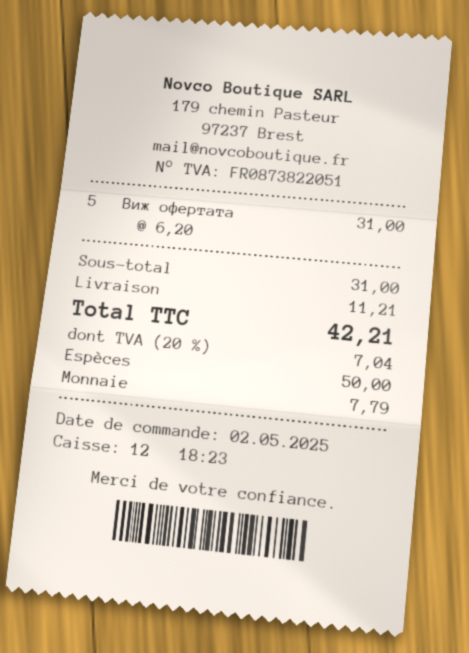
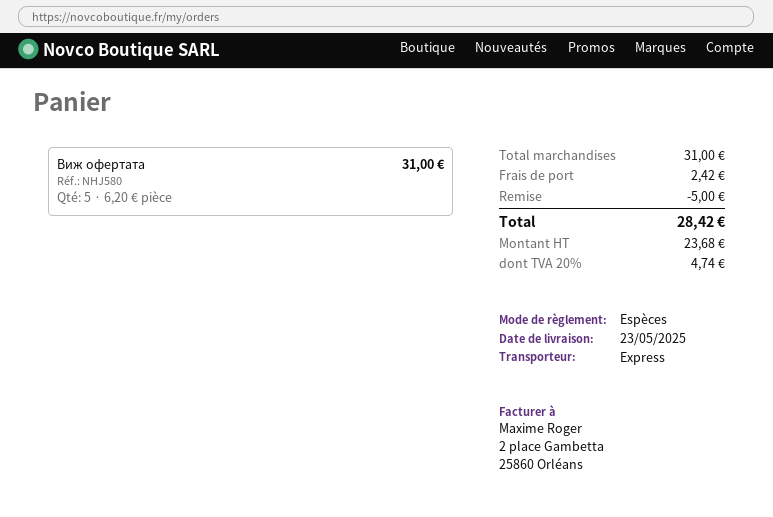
discount: none -> 5.00
shipping: 11.21 -> 2.42
tax: 20% = 7.04 -> 20% = 4.74
total: 42.21 -> 28.42

